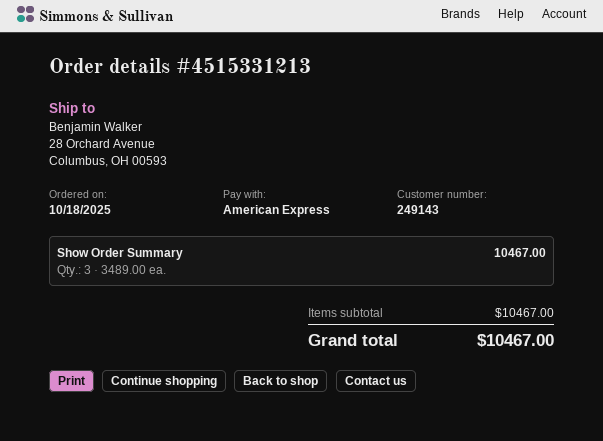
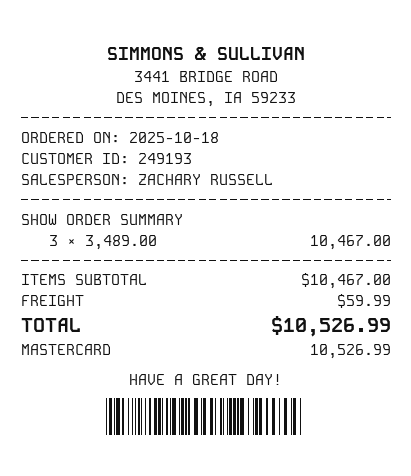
customer number: 249143 -> 249193
payment method: American Express -> Mastercard
shipping: none -> 59.99
total: 10467.00 -> 10526.99

